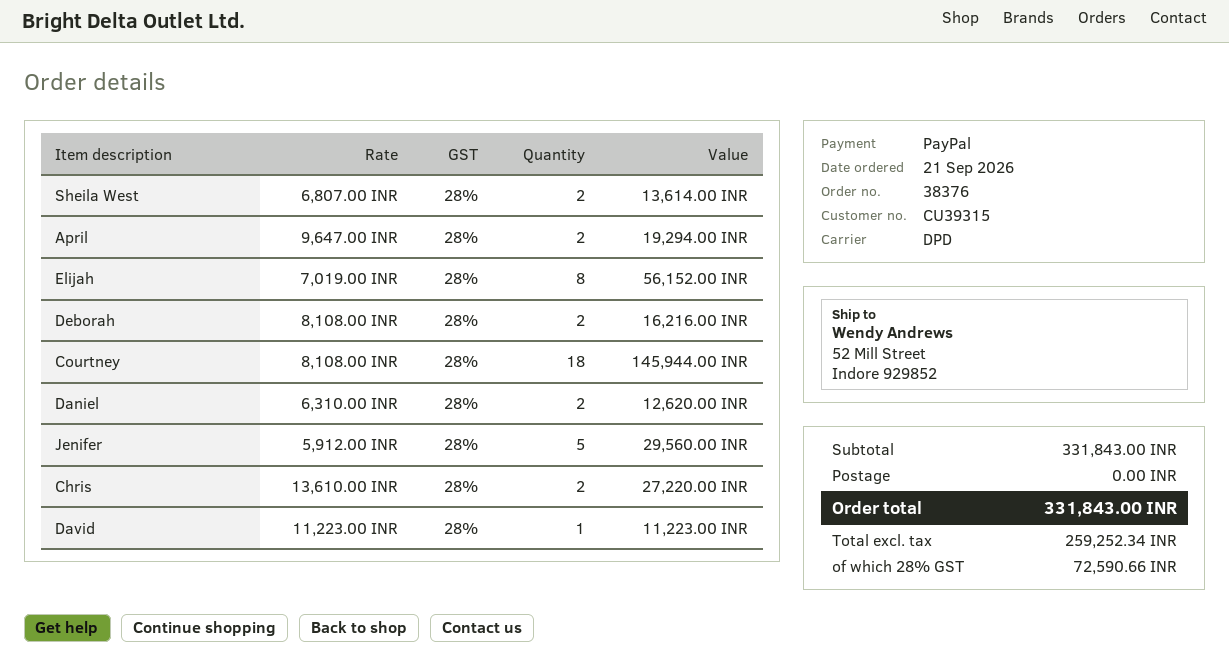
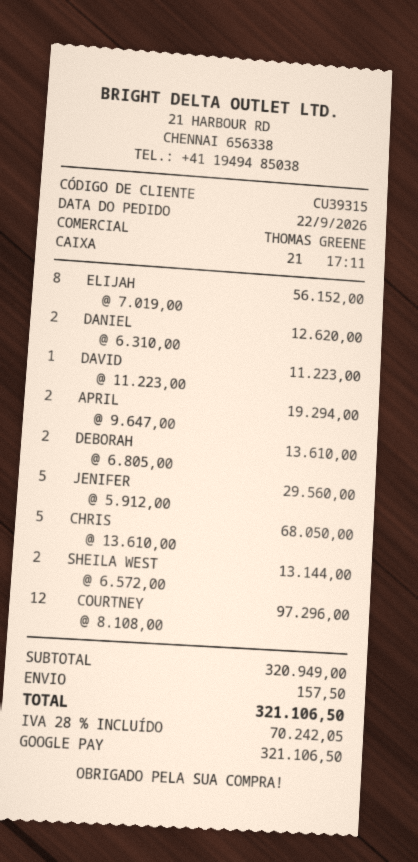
order date: 2026-09-21 -> 2026-09-22
payment method: PayPal -> Google Pay
Sheila West: 2 x 6807.00 = 13614.00 -> 2 x 6572.00 = 13144.00
Deborah: 2 x 8108.00 = 16216.00 -> 2 x 6805.00 = 13610.00
Courtney: 18 x 8108.00 = 145944.00 -> 12 x 8108.00 = 97296.00
Chris: 2 x 13610.00 = 27220.00 -> 5 x 13610.00 = 68050.00
subtotal: 331843.00 -> 320949.00
shipping: 0.00 -> 157.50
tax: 28% = 72590.66 -> 28% = 70242.05
total: 331843.00 -> 321106.50

